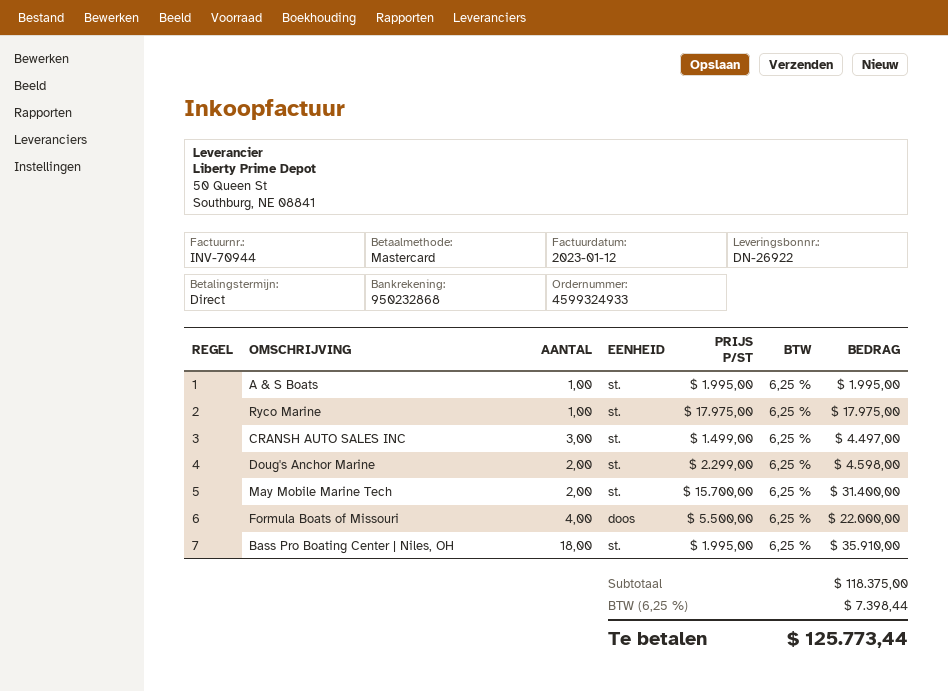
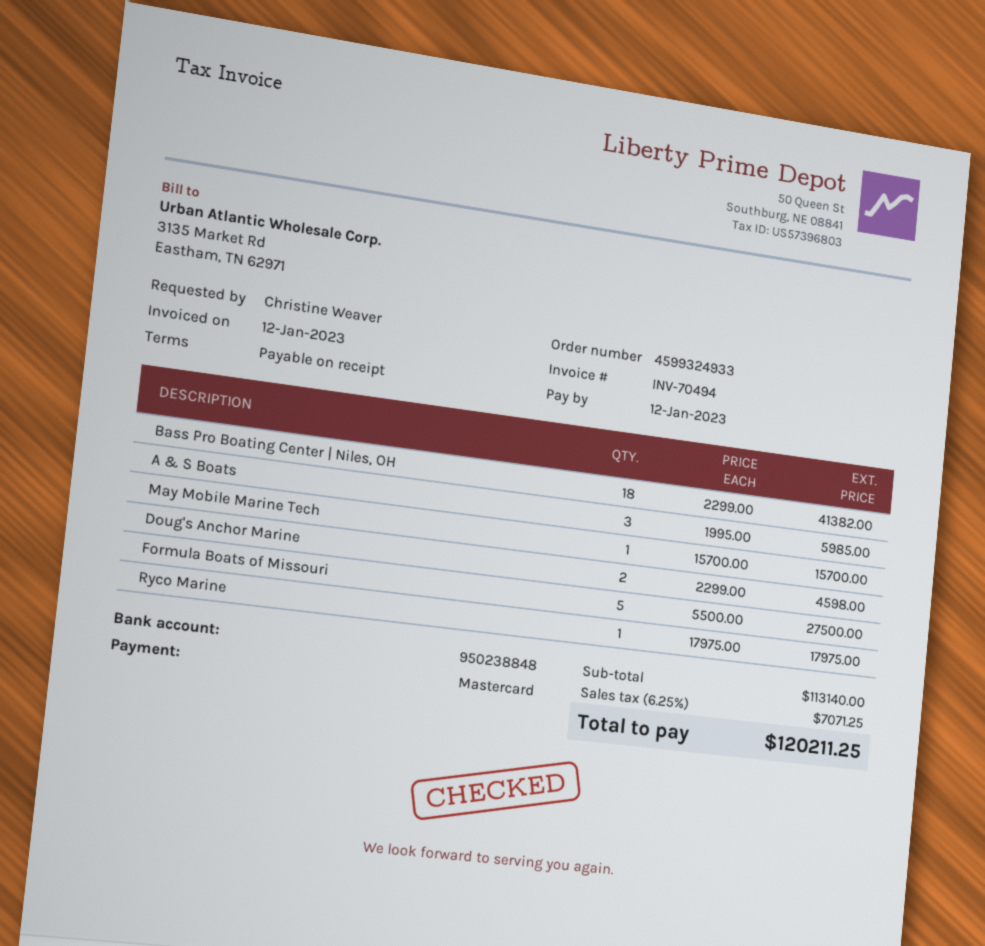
invoice number: INV-70944 -> INV-70494
bank account: 950232868 -> 950238848
A & S Boats: 1 x 1995.00 = 1995.00 -> 3 x 1995.00 = 5985.00
CRANSH AUTO SALES INC: 3 x 1499.00 = 4497.00 -> none
May Mobile Marine Tech: 2 x 15700.00 = 31400.00 -> 1 x 15700.00 = 15700.00
Formula Boats of Missouri: 4 x 5500.00 = 22000.00 -> 5 x 5500.00 = 27500.00
Bass Pro Boating Center | Niles, OH: 18 x 1995.00 = 35910.00 -> 18 x 2299.00 = 41382.00
subtotal: 118375.00 -> 113140.00
tax: 6.25% = 7398.44 -> 6.25% = 7071.25
total: 125773.44 -> 120211.25

